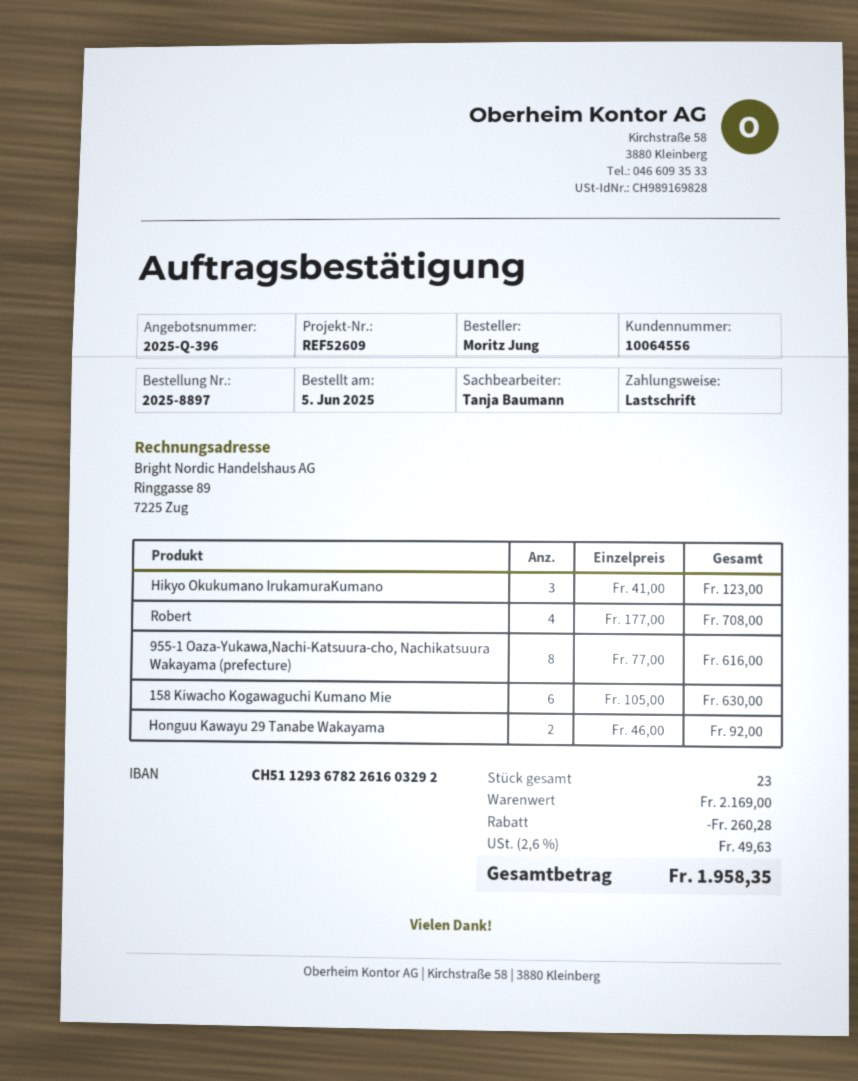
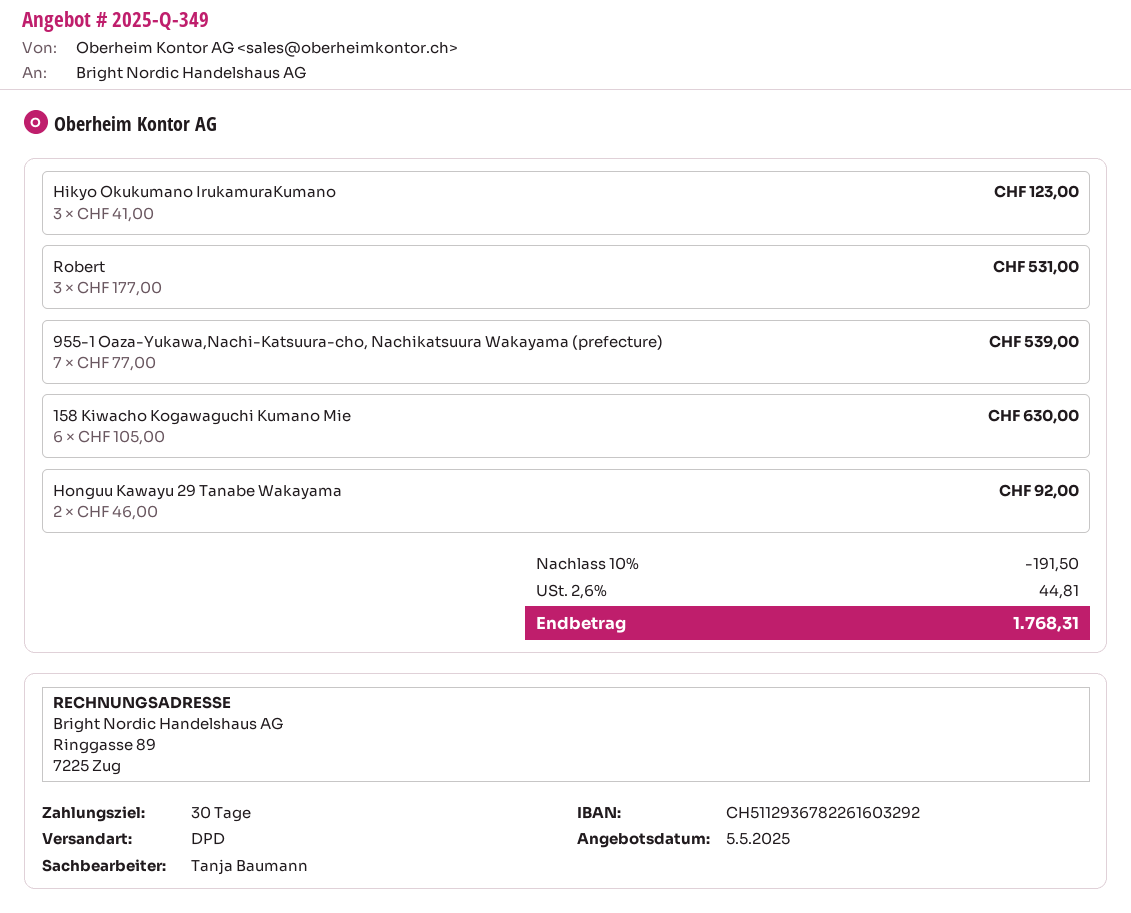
quote number: 2025-Q-396 -> 2025-Q-349
Robert: 4 x 177.00 = 708.00 -> 3 x 177.00 = 531.00
955-1 Oaza-Yukawa,Nachi-Katsuura-cho, Nachikatsuura Wakayama (prefecture): 8 x 77.00 = 616.00 -> 7 x 77.00 = 539.00
discount: 260.28 -> 191.50
tax: 2.6% = 49.63 -> 2.6% = 44.81
total: 1958.35 -> 1768.31

